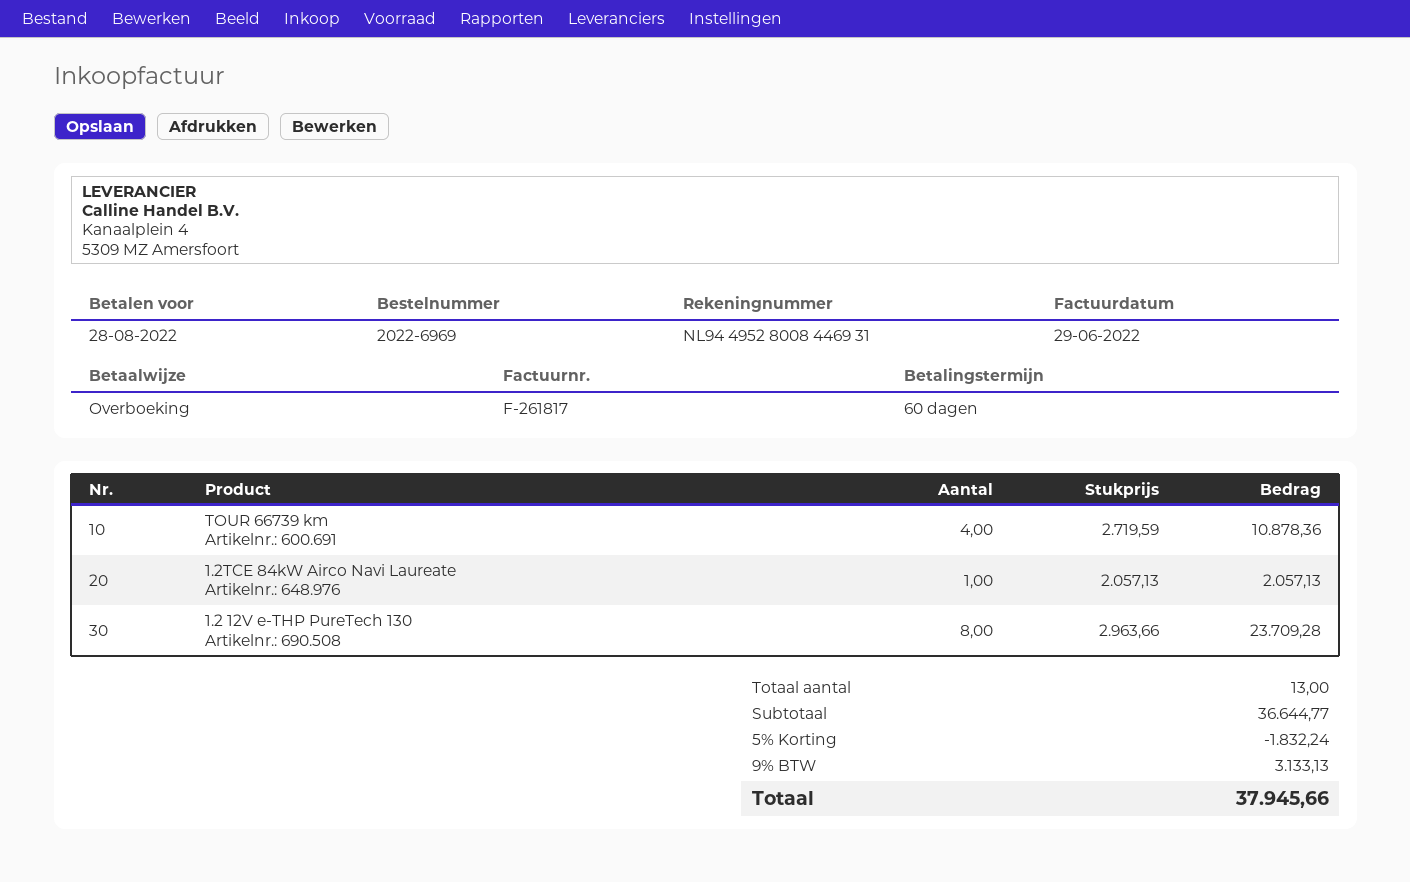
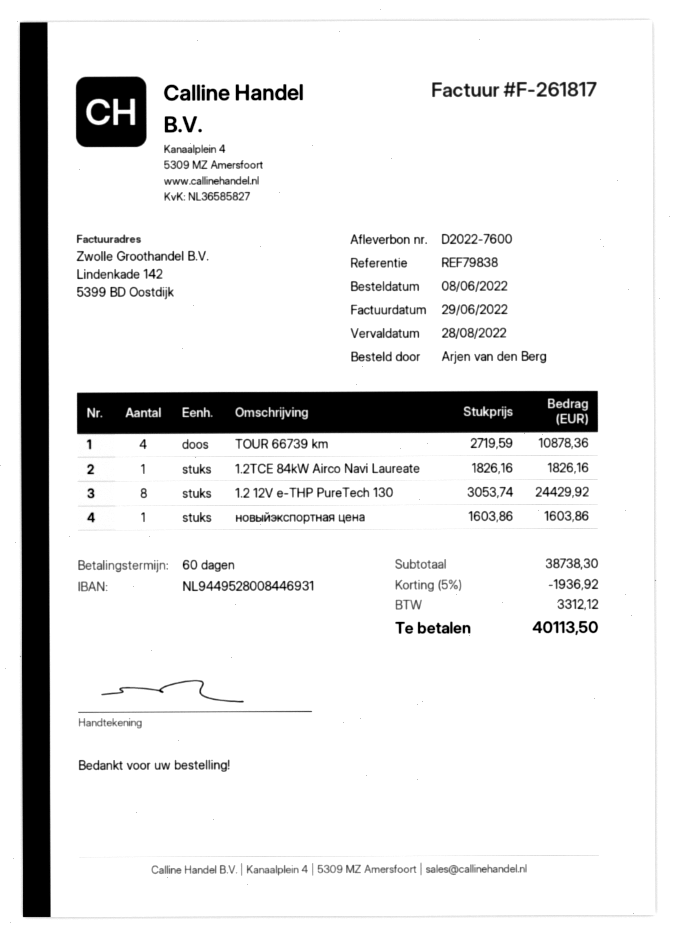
1.2TCE 84kW Airco Navi Laureate: 1 x 2057.13 = 2057.13 -> 1 x 1826.16 = 1826.16
1.2 12V e-THP PureTech 130: 8 x 2963.66 = 23709.28 -> 8 x 3053.74 = 24429.92
новыйэкспортная цена: none -> 1 x 1603.86 = 1603.86
subtotal: 36644.77 -> 38738.30
discount: 5% = 1832.24 -> 5% = 1936.92
tax: 3133.13 -> 3312.12
total: 37945.66 -> 40113.50

